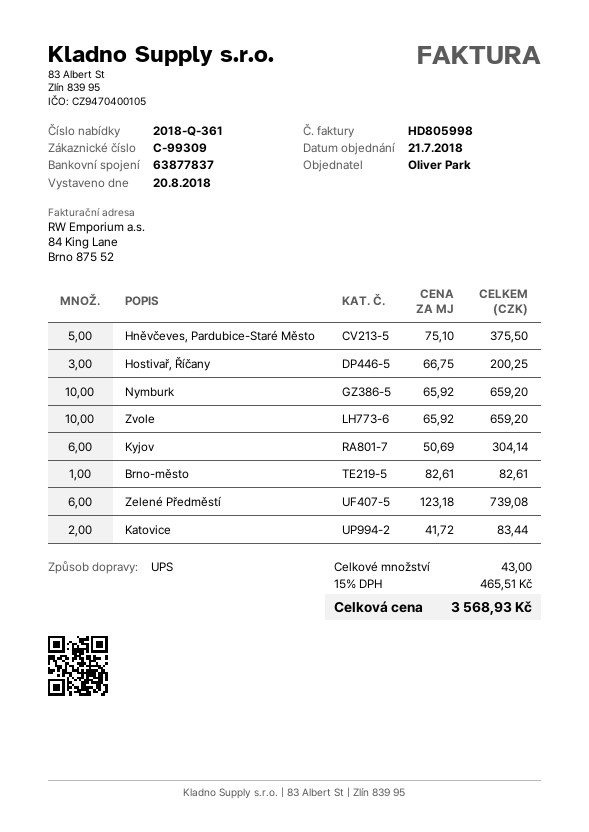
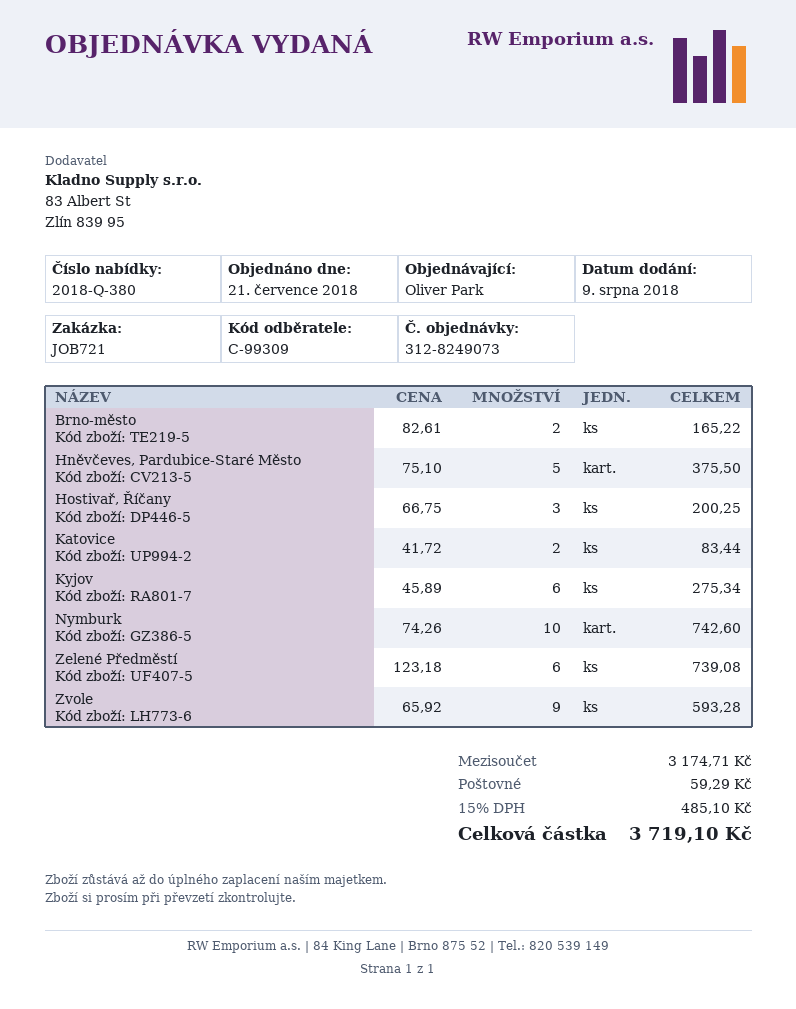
quote number: 2018-Q-361 -> 2018-Q-380
Nymburk: 10 x 65.92 = 659.20 -> 10 x 74.26 = 742.60
Zvole: 10 x 65.92 = 659.20 -> 9 x 65.92 = 593.28
Kyjov: 6 x 50.69 = 304.14 -> 6 x 45.89 = 275.34
Brno-město: 1 x 82.61 = 82.61 -> 2 x 82.61 = 165.22
shipping: none -> 59.29
tax: 15% = 465.51 -> 15% = 485.10
total: 3568.93 -> 3719.10

